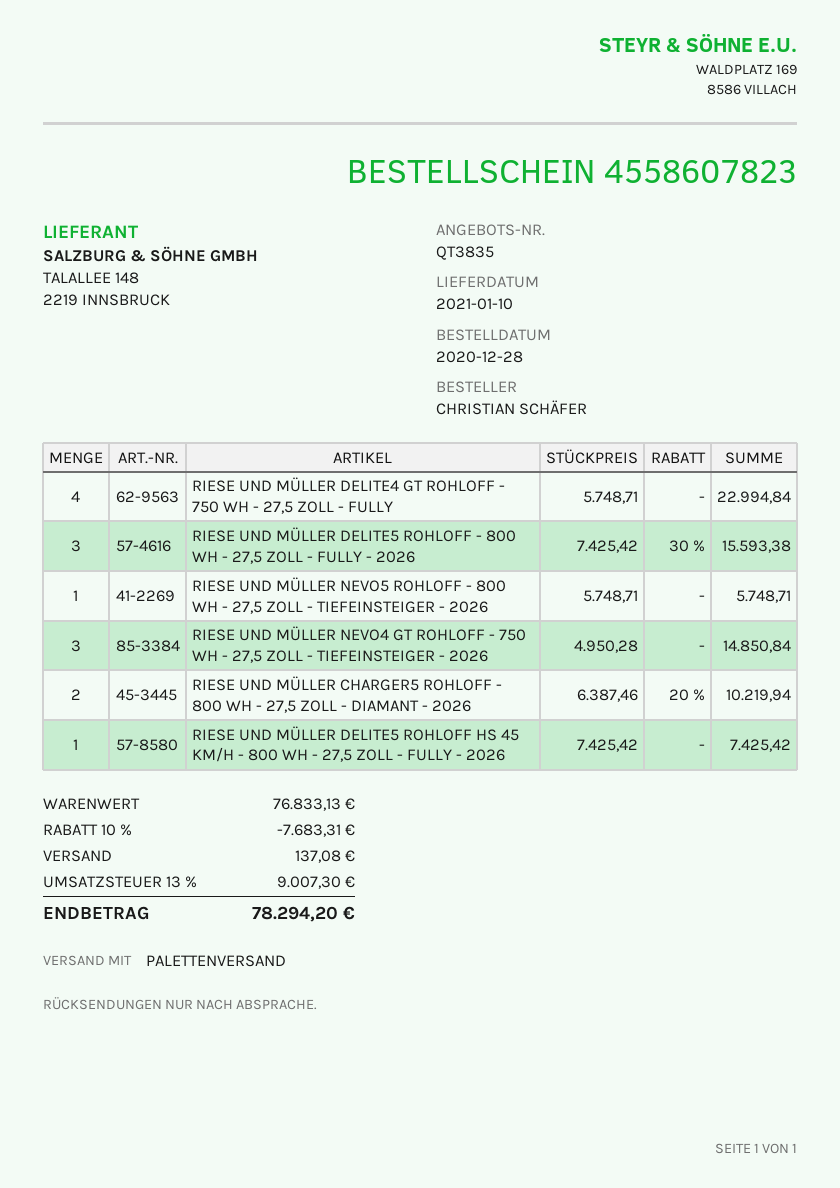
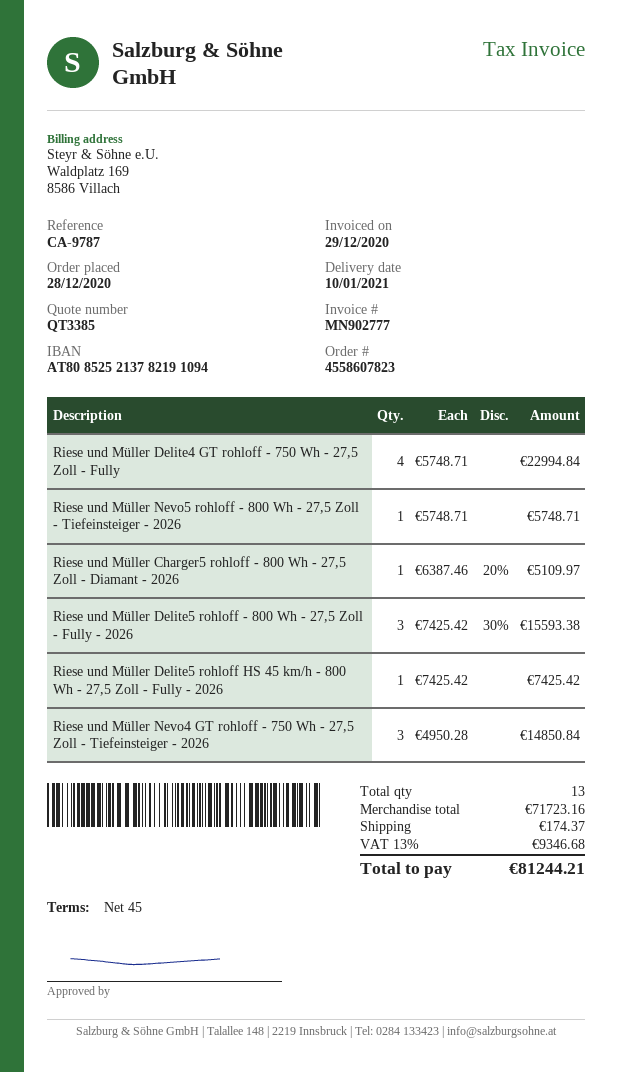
quote number: QT3835 -> QT3385
RIESE UND MÜLLER CHARGER5 ROHLOFF - 800 WH - 27,5 ZOLL - DIAMANT - 2026: 2 x 6387.46 - 20% = 10219.94 -> 1 x 6387.46 - 20% = 5109.97
subtotal: 76833.13 -> 71723.16
discount: 10% = 7683.31 -> none
shipping: 137.08 -> 174.37
tax: 13% = 9007.30 -> 13% = 9346.68
total: 78294.20 -> 81244.21

